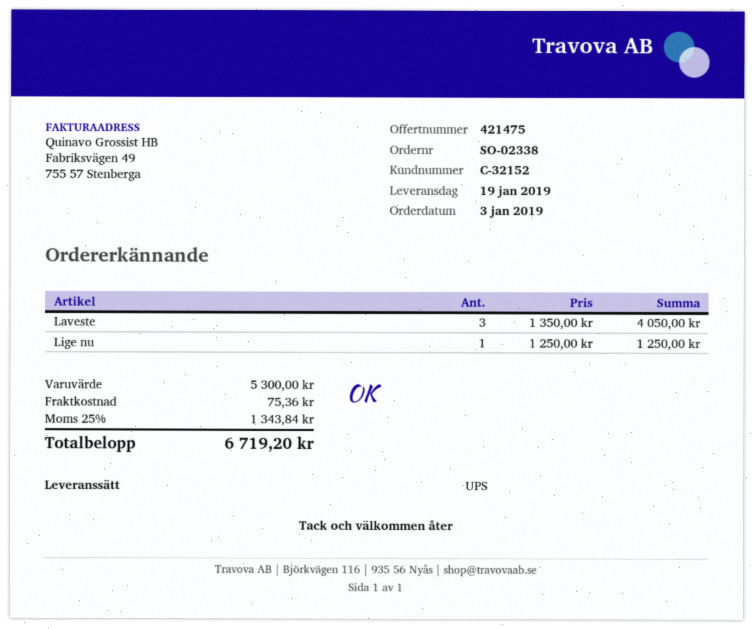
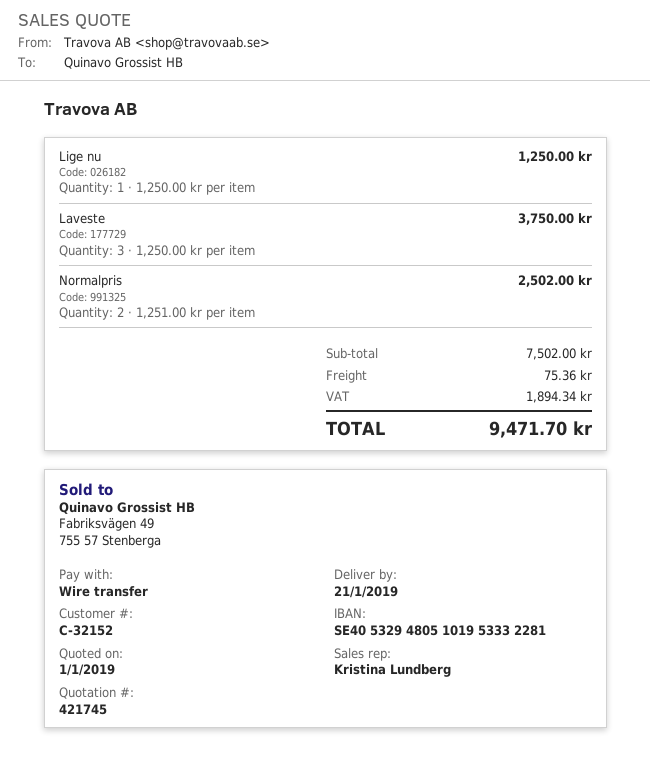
quote number: 421475 -> 421745
delivery date: 2019-01-19 -> 2019-01-21
Laveste: 3 x 1350.00 = 4050.00 -> 3 x 1250.00 = 3750.00
Normalpris: none -> 2 x 1251.00 = 2502.00
subtotal: 5300.00 -> 7502.00
tax: 1343.84 -> 1894.34
total: 6719.20 -> 9471.70

